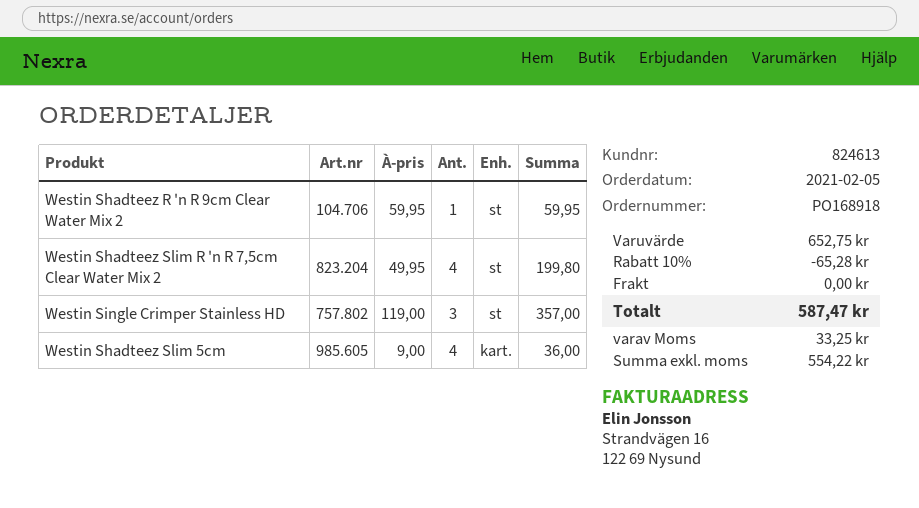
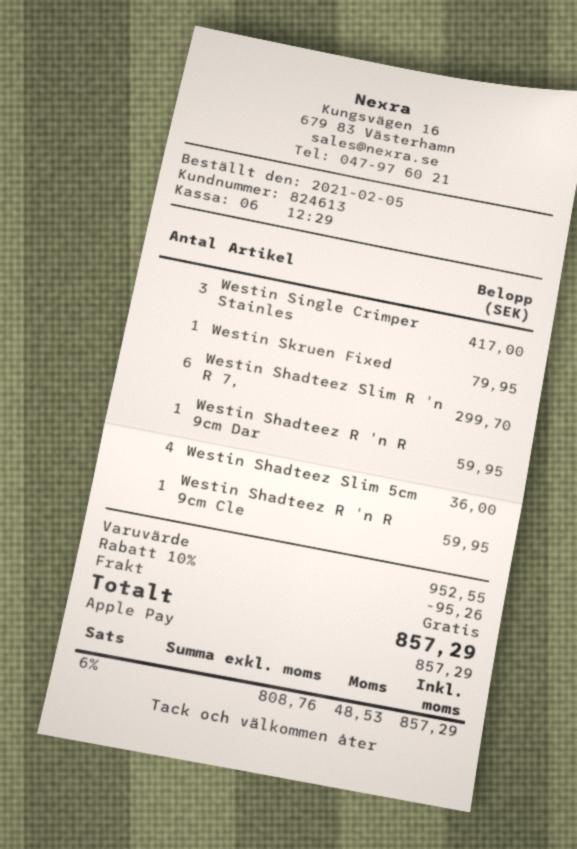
Westin Shadteez Slim R 'n R 7,5cm Clear Water Mix 2: 4 for 199.80 -> 6 for 299.70
Westin Single Crimper Stainless HD: 3 for 357.00 -> 3 for 417.00
Westin Skruen Fixed: none -> 1 for 79.95
Westin Shadteez R 'n R 9cm Dar: none -> 1 for 59.95
subtotal: 652.75 -> 952.55
discount: 10% = 65.28 -> 10% = 95.26
net: 554.22 -> 808.76
tax: 33.25 -> 48.53
total: 587.47 -> 857.29

